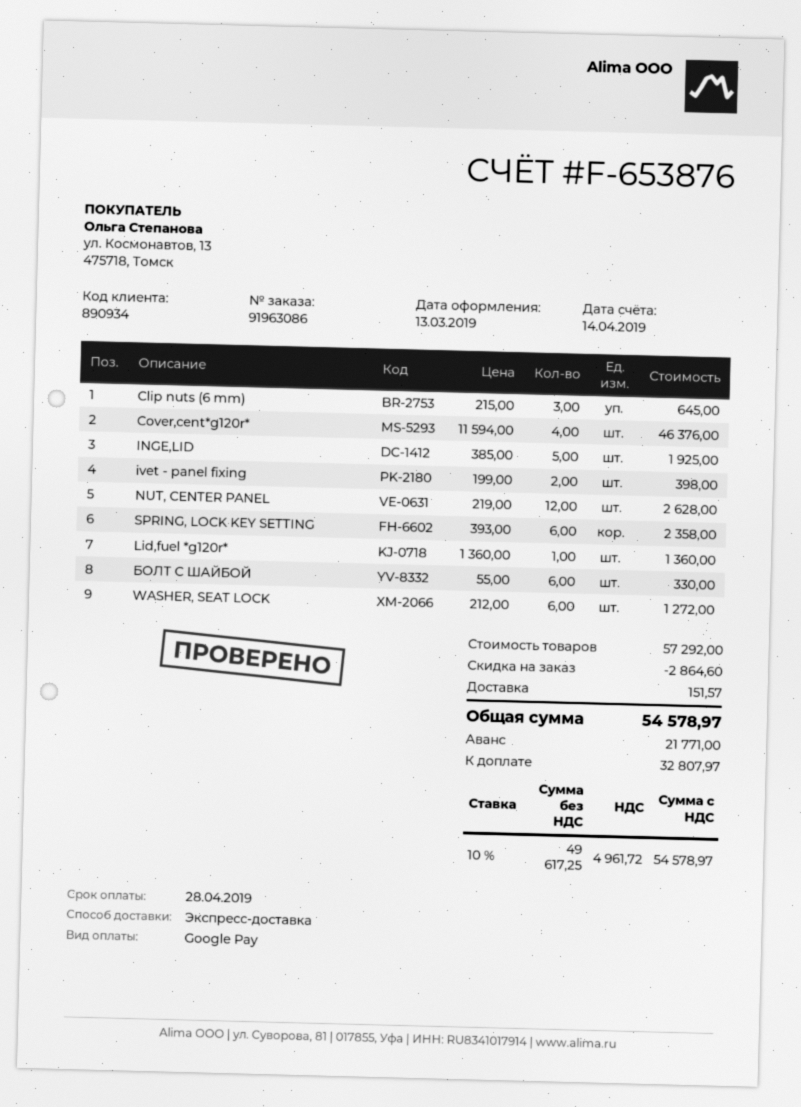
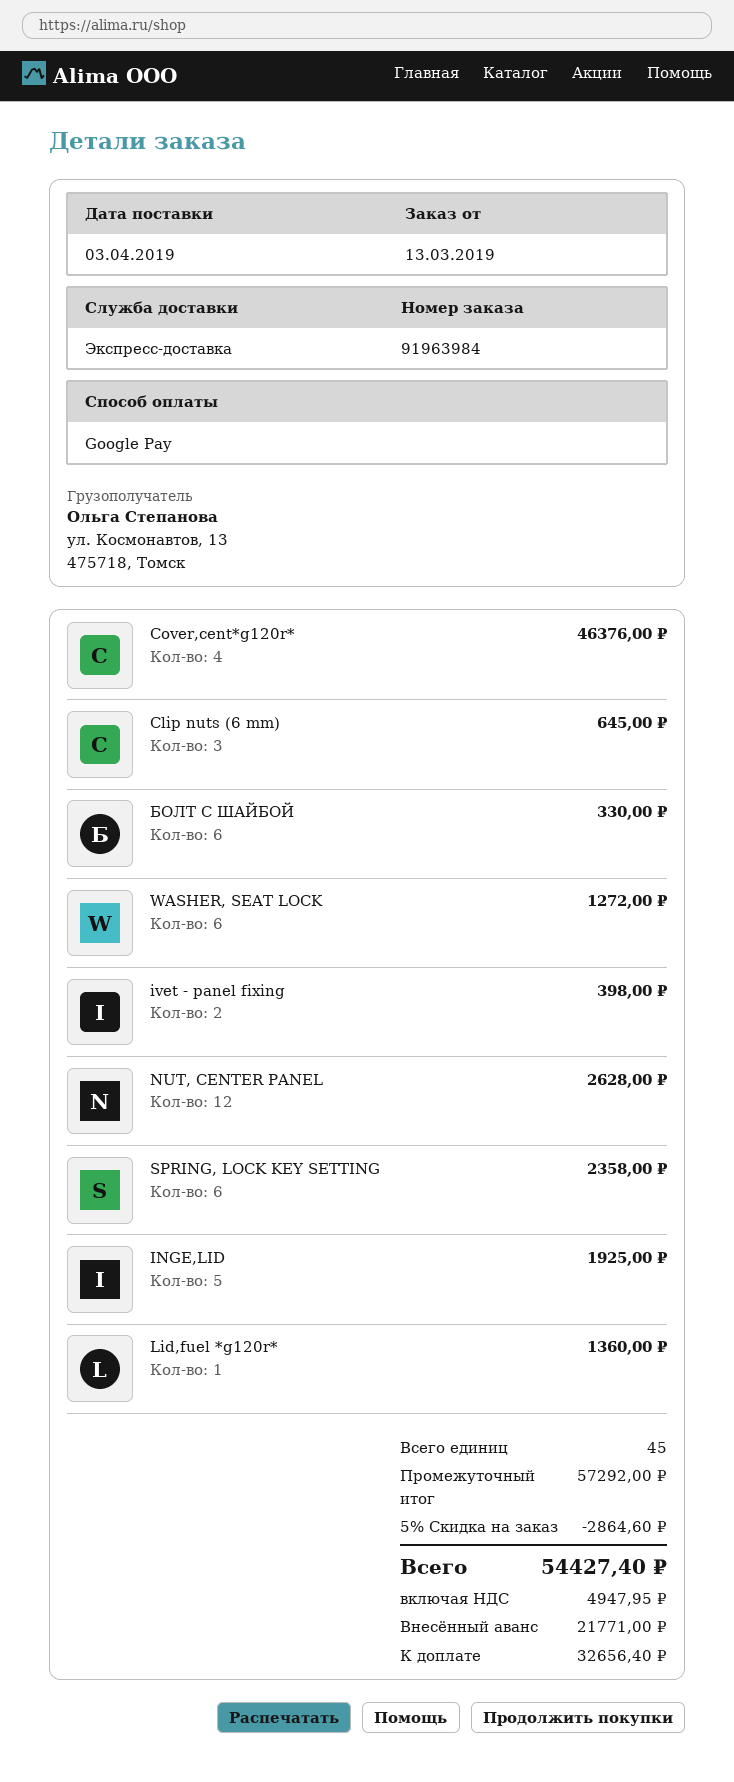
order number: 91963086 -> 91963984
shipping: 151.57 -> none
tax: 4961.72 -> 4947.95
total: 54578.97 -> 54427.40
balance: 32807.97 -> 32656.40

